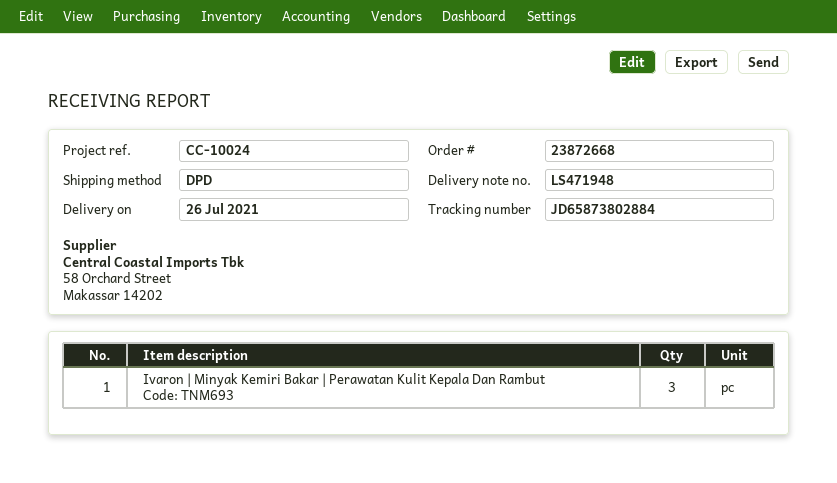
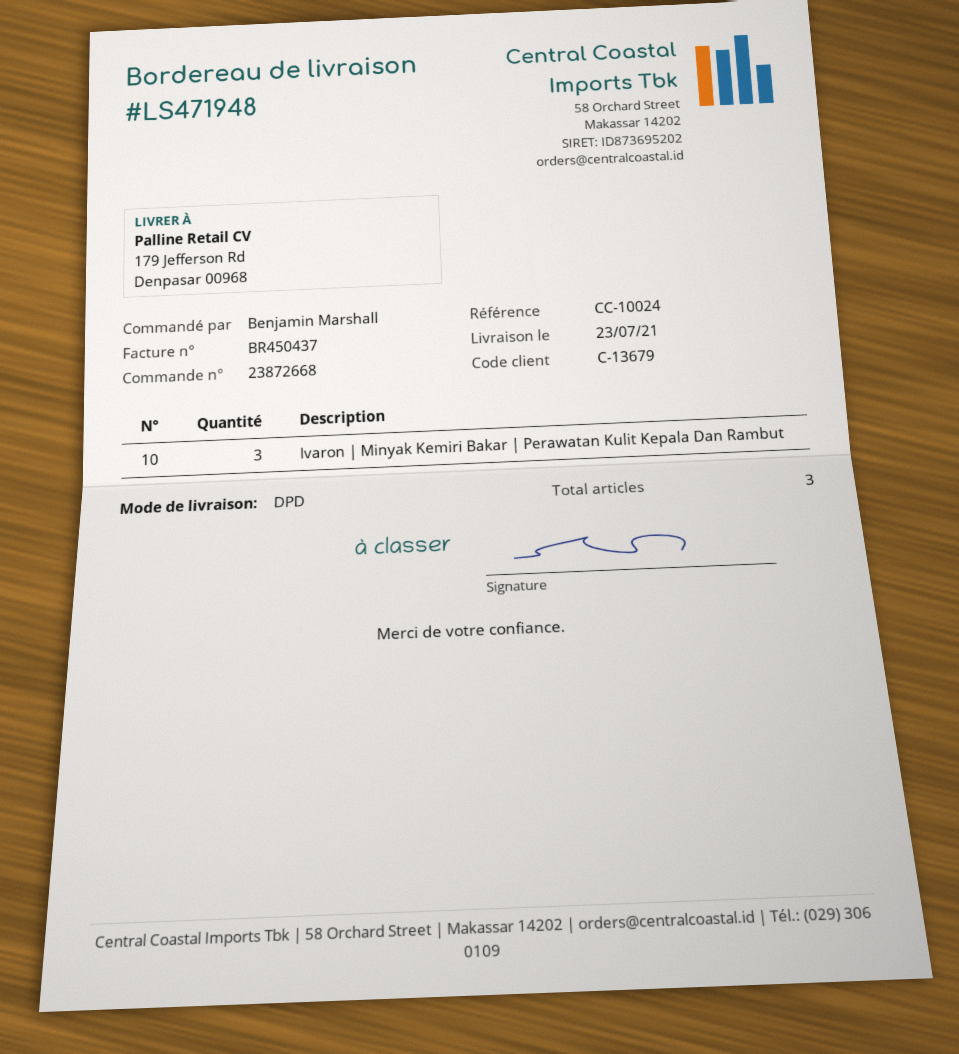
delivery date: 2021-07-26 -> 2021-07-23

